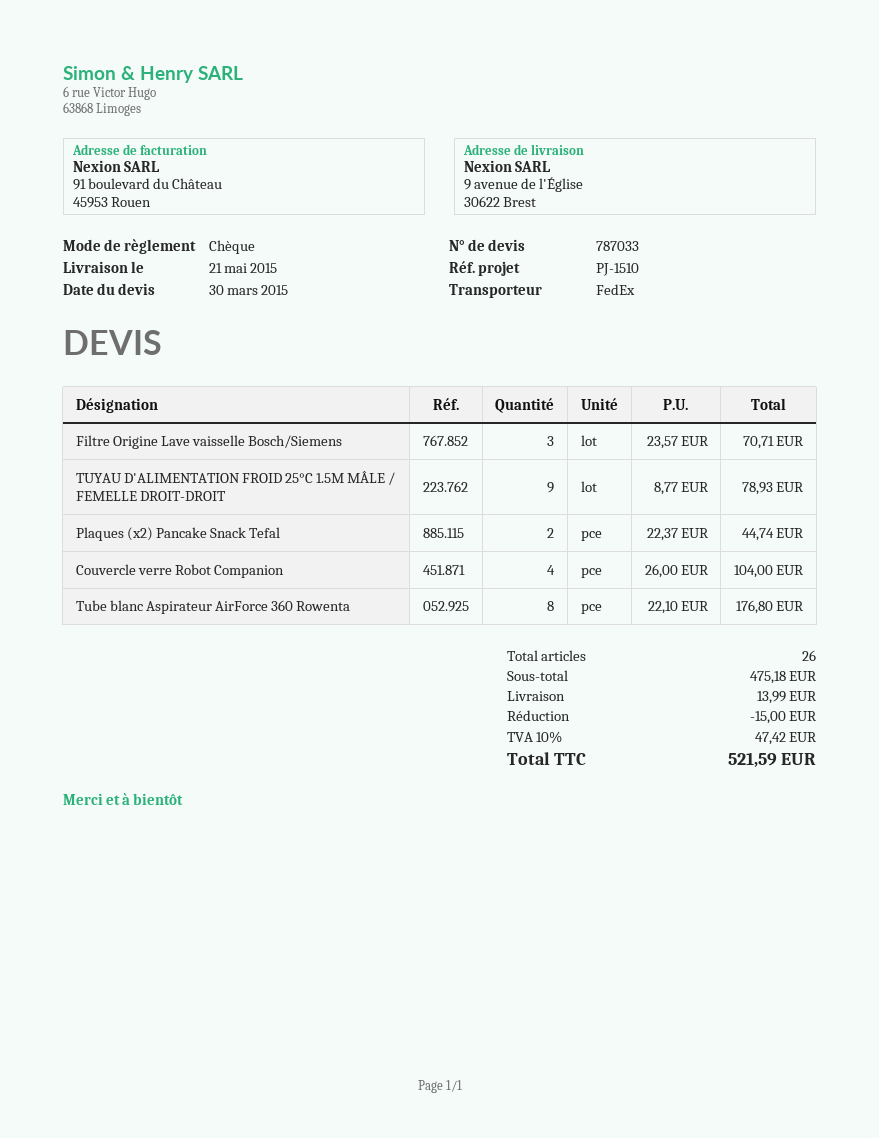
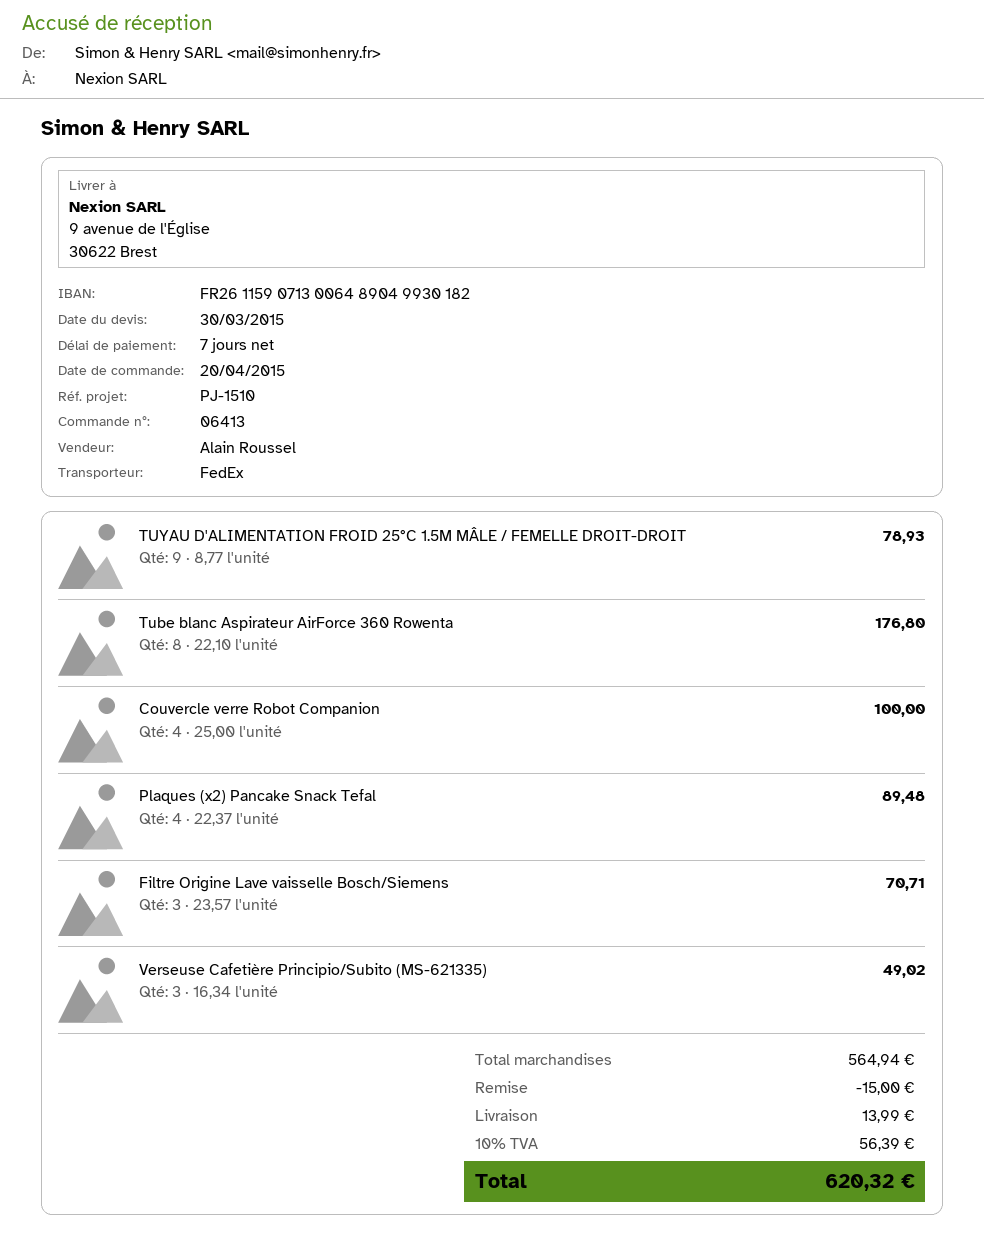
Plaques (x2) Pancake Snack Tefal: 2 x 22.37 = 44.74 -> 4 x 22.37 = 89.48
Couvercle verre Robot Companion: 4 x 26.00 = 104.00 -> 4 x 25.00 = 100.00
Verseuse Cafetière Principio/Subito (MS-621335): none -> 3 x 16.34 = 49.02
subtotal: 475.18 -> 564.94
tax: 10% = 47.42 -> 10% = 56.39
total: 521.59 -> 620.32

